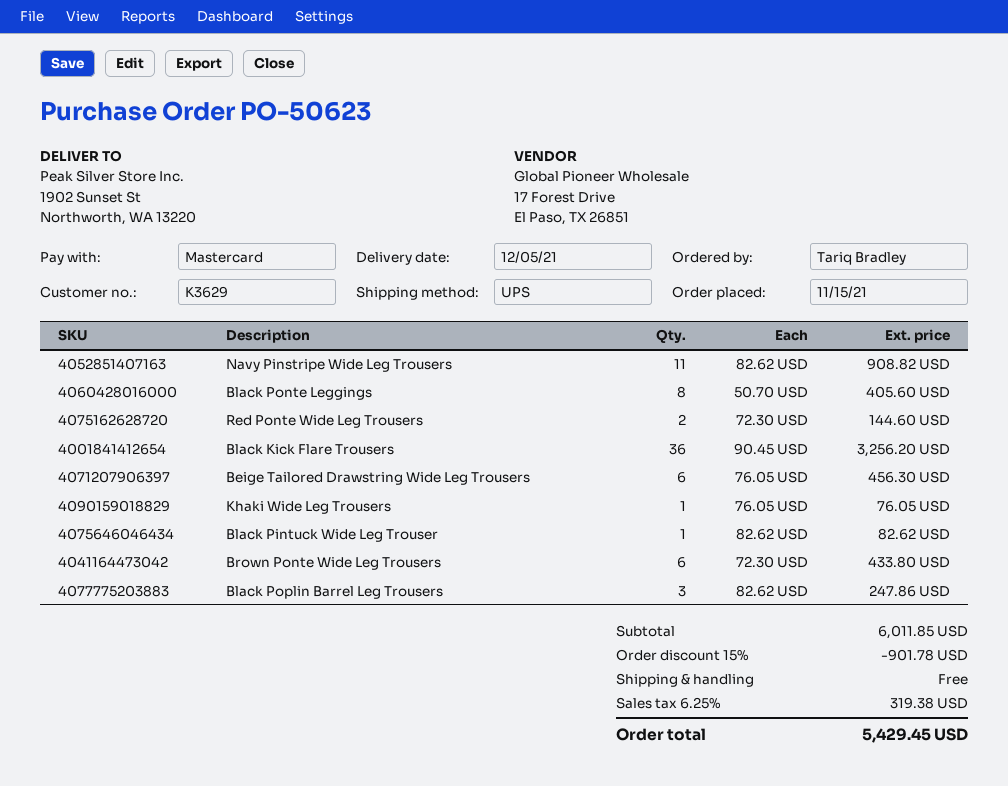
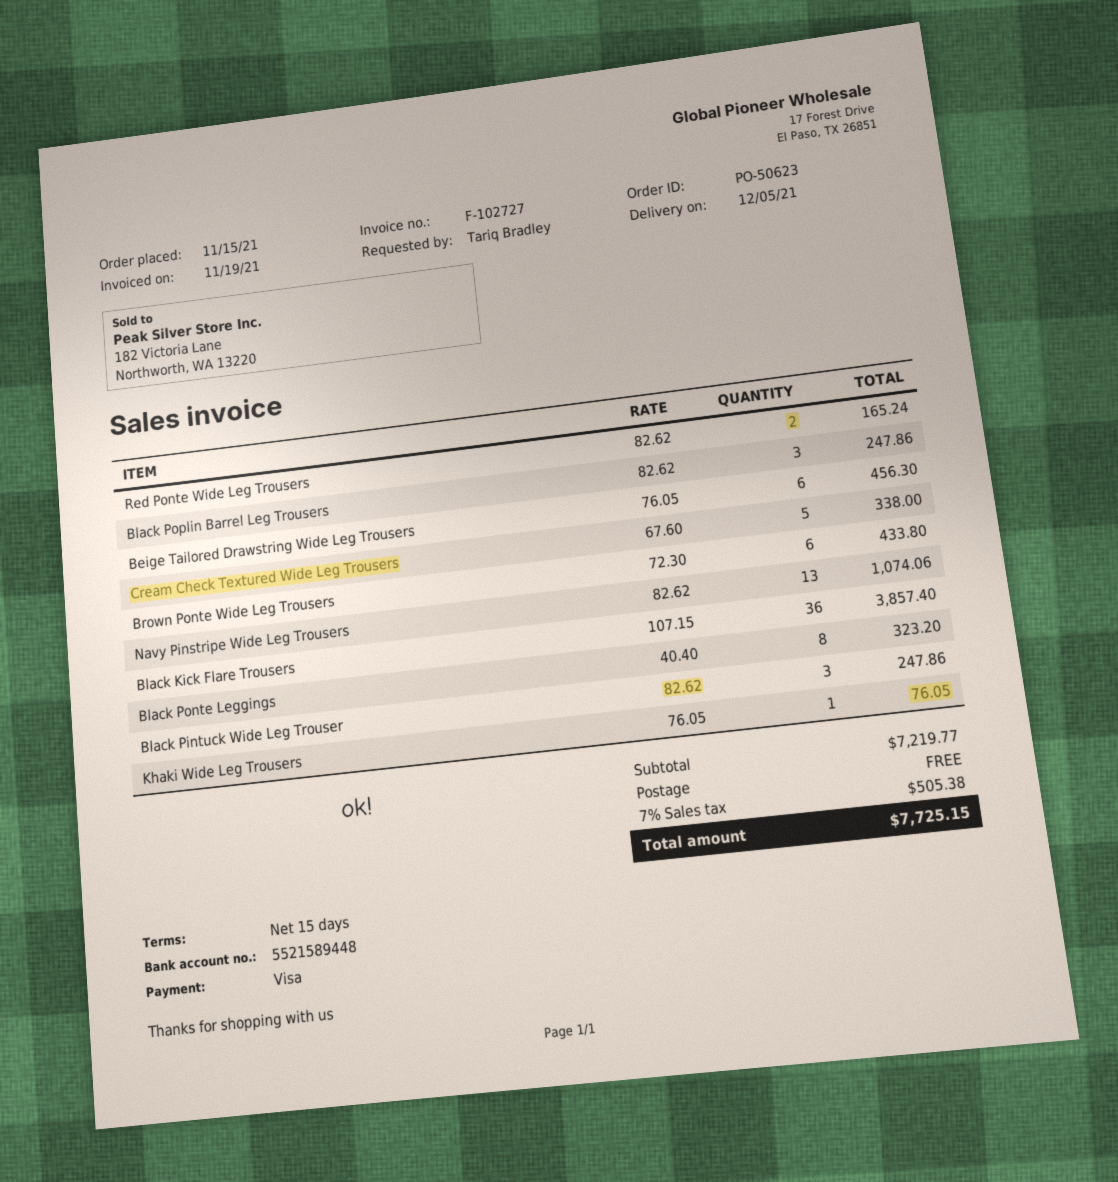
payment method: Mastercard -> Visa
Navy Pinstripe Wide Leg Trousers: 11 x 82.62 = 908.82 -> 13 x 82.62 = 1074.06
Black Ponte Leggings: 8 x 50.70 = 405.60 -> 8 x 40.40 = 323.20
Red Ponte Wide Leg Trousers: 2 x 72.30 = 144.60 -> 2 x 82.62 = 165.24
Black Kick Flare Trousers: 36 x 90.45 = 3256.20 -> 36 x 107.15 = 3857.40
Black Pintuck Wide Leg Trouser: 1 x 82.62 = 82.62 -> 3 x 82.62 = 247.86
Cream Check Textured Wide Leg Trousers: none -> 5 x 67.60 = 338.00
subtotal: 6011.85 -> 7219.77
discount: 15% = 901.78 -> none
tax: 6.25% = 319.38 -> 7% = 505.38
total: 5429.45 -> 7725.15

